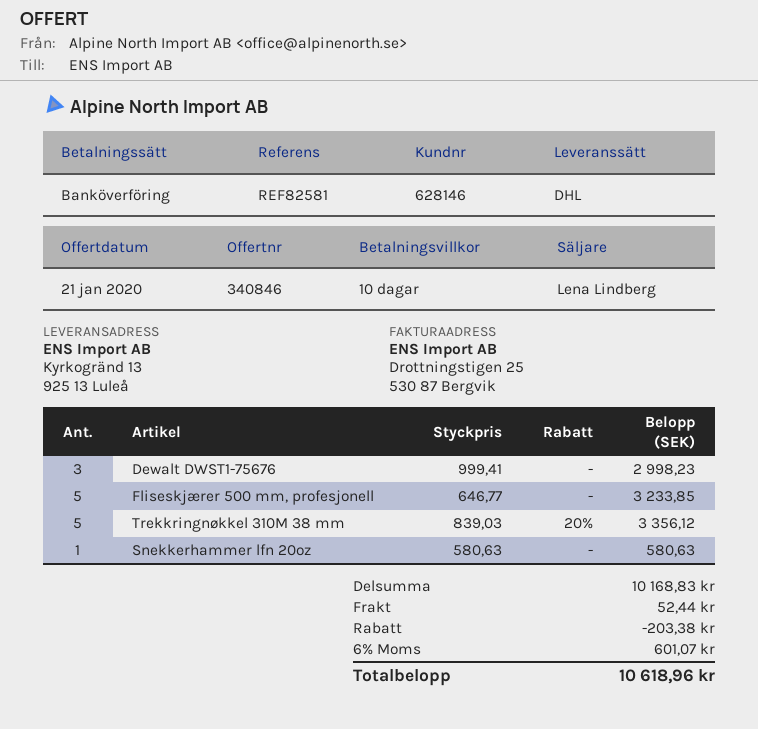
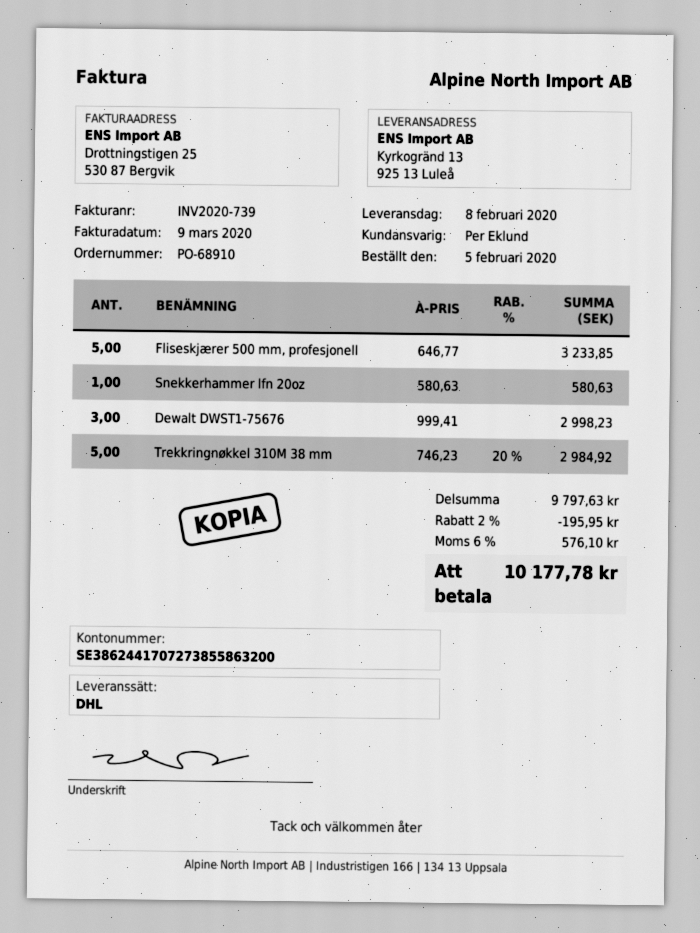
sales rep: Lena Lindberg -> Per Eklund
Trekkringnøkkel 310M 38 mm: 5 x 839.03 - 20% = 3356.12 -> 5 x 746.23 - 20% = 2984.92
subtotal: 10168.83 -> 9797.63
discount: 203.38 -> 195.95
shipping: 52.44 -> none
tax: 6% = 601.07 -> 6% = 576.10
total: 10618.96 -> 10177.78

